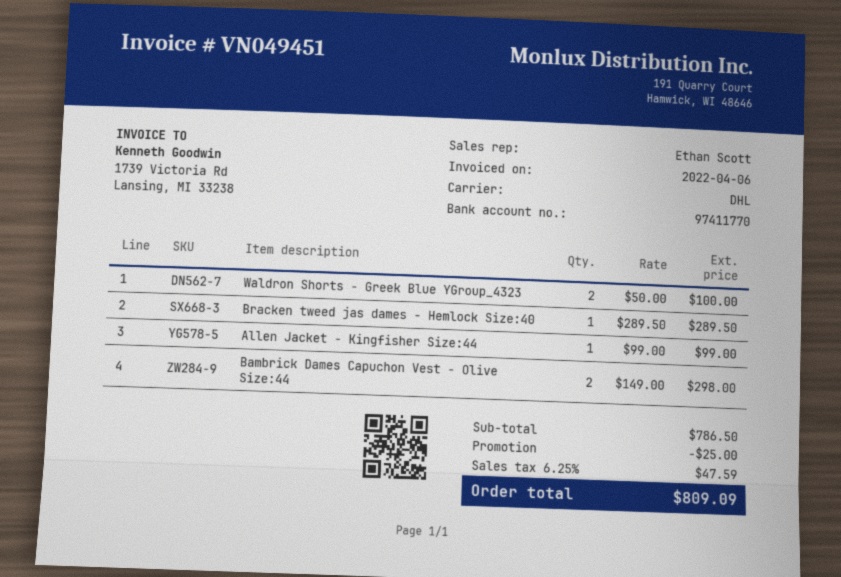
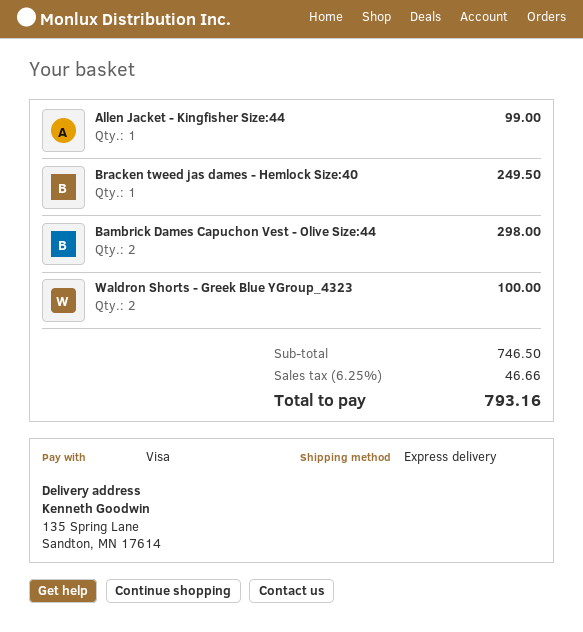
shipping method: DHL -> express
Bracken tweed jas dames - Hemlock Size:40: 1 for 289.50 -> 1 for 249.50
subtotal: 786.50 -> 746.50
discount: 25.00 -> none
tax: 6.25% = 47.59 -> 6.25% = 46.66
total: 809.09 -> 793.16

